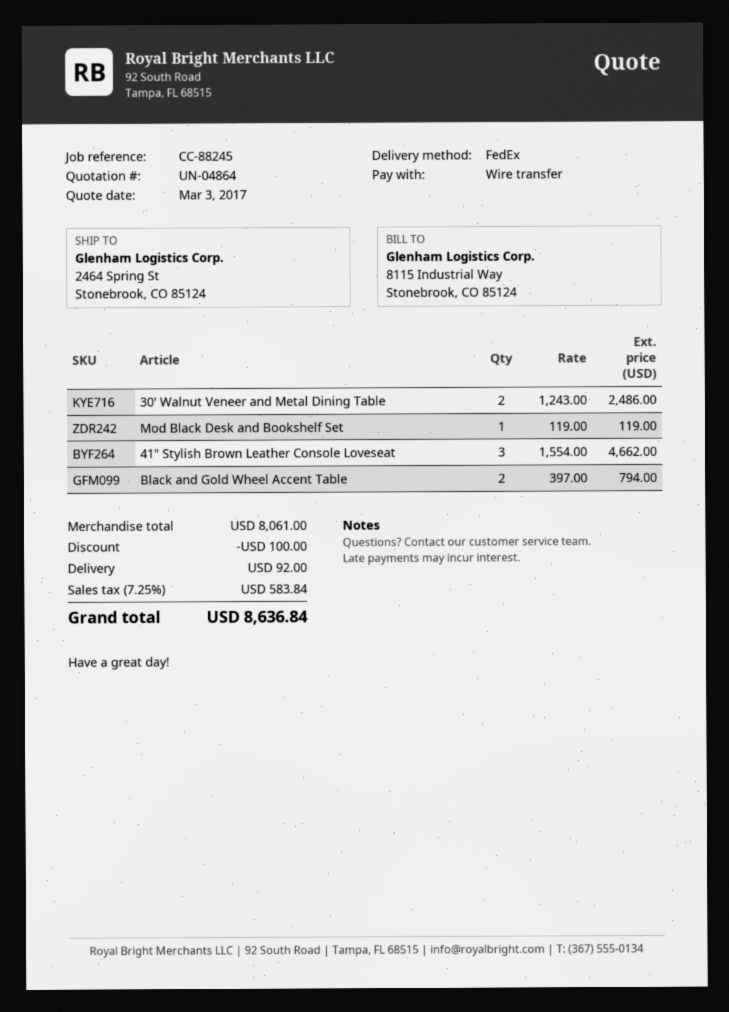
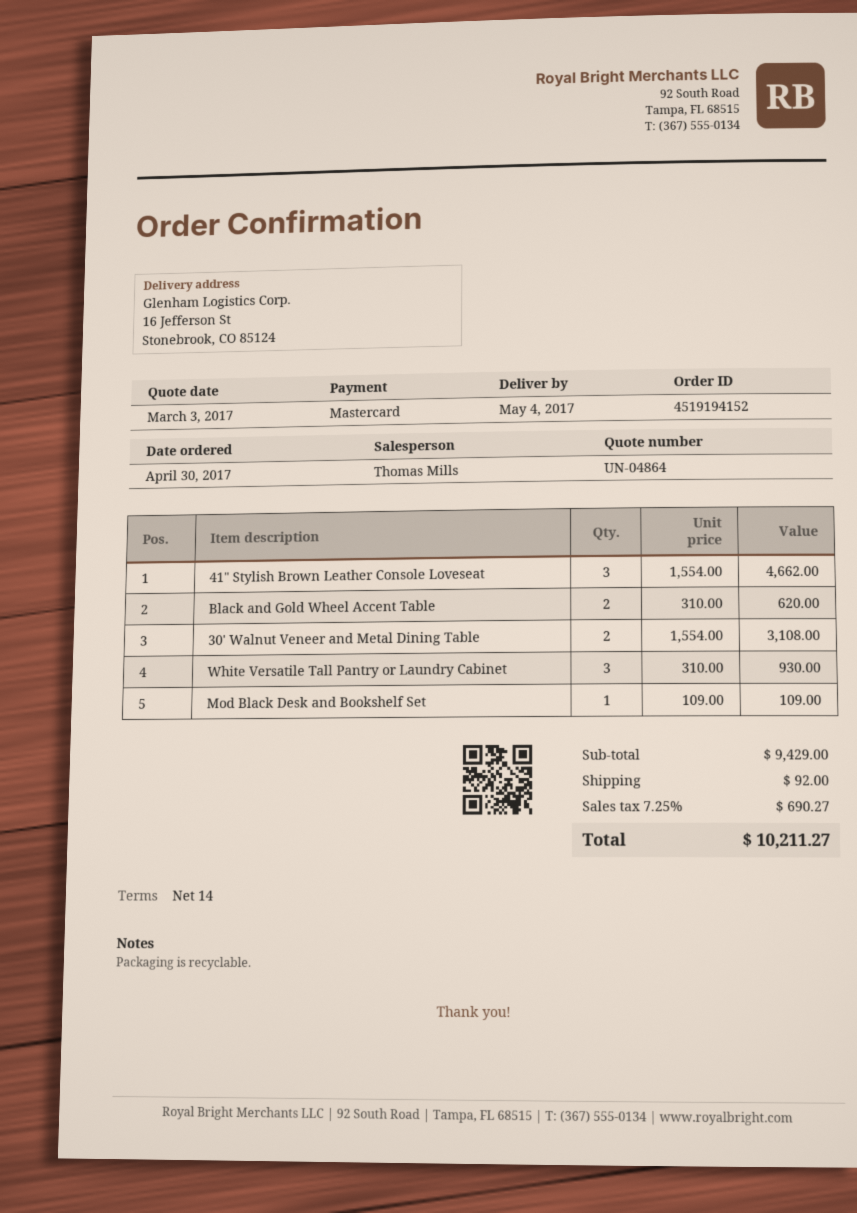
payment method: bank transfer -> Mastercard
ship to: 2464 Spring St, Stonebrook, CO 85124 -> 16 Jefferson St, Stonebrook, CO 85124
30' Walnut Veneer and Metal Dining Table: 2 x 1243.00 = 2486.00 -> 2 x 1554.00 = 3108.00
Mod Black Desk and Bookshelf Set: 1 x 119.00 = 119.00 -> 1 x 109.00 = 109.00
Black and Gold Wheel Accent Table: 2 x 397.00 = 794.00 -> 2 x 310.00 = 620.00
White Versatile Tall Pantry or Laundry Cabinet: none -> 3 x 310.00 = 930.00
subtotal: 8061.00 -> 9429.00
discount: 100.00 -> none
tax: 7.25% = 583.84 -> 7.25% = 690.27
total: 8636.84 -> 10211.27

